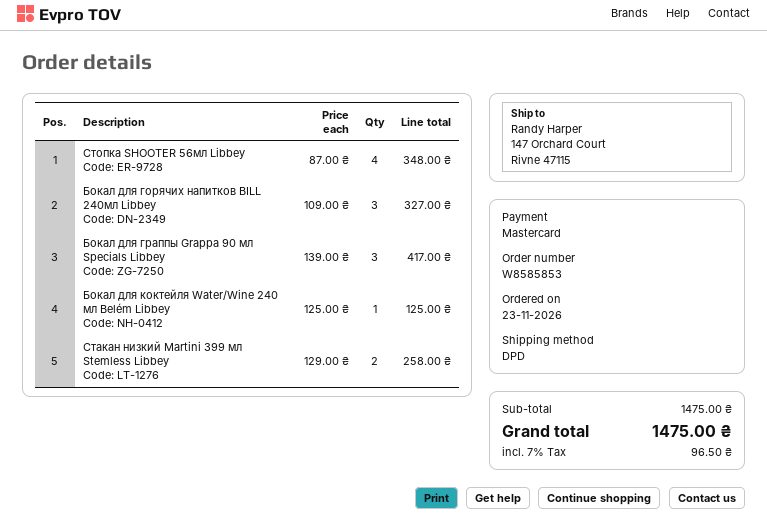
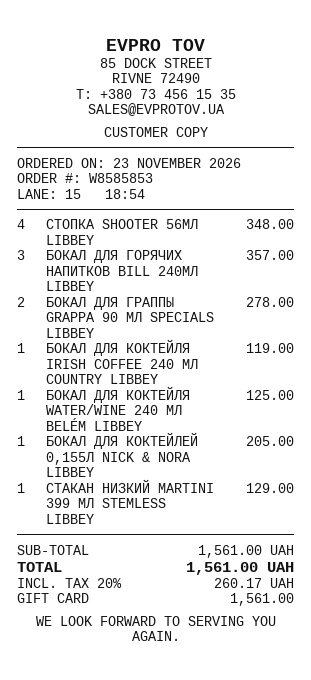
payment method: Mastercard -> gift card
Бокал для горячих напитков BILL 240мл Libbey: 3 for 327.00 -> 3 for 357.00
Бокал для граппы Grappa 90 мл Specials Libbey: 3 for 417.00 -> 2 for 278.00
Стакан низкий Martini 399 мл Stemless Libbey: 2 for 258.00 -> 1 for 129.00
БОКАЛ ДЛЯ КОКТЕЙЛЯ IRISH COFFEE 240 МЛ COUNTRY LIBBEY: none -> 1 for 119.00
БОКАЛ ДЛЯ КОКТЕЙЛЕЙ 0,155Л NICK & NORA LIBBEY: none -> 1 for 205.00
subtotal: 1475.00 -> 1561.00
tax: 7% = 96.50 -> 20% = 260.17
total: 1475.00 -> 1561.00

